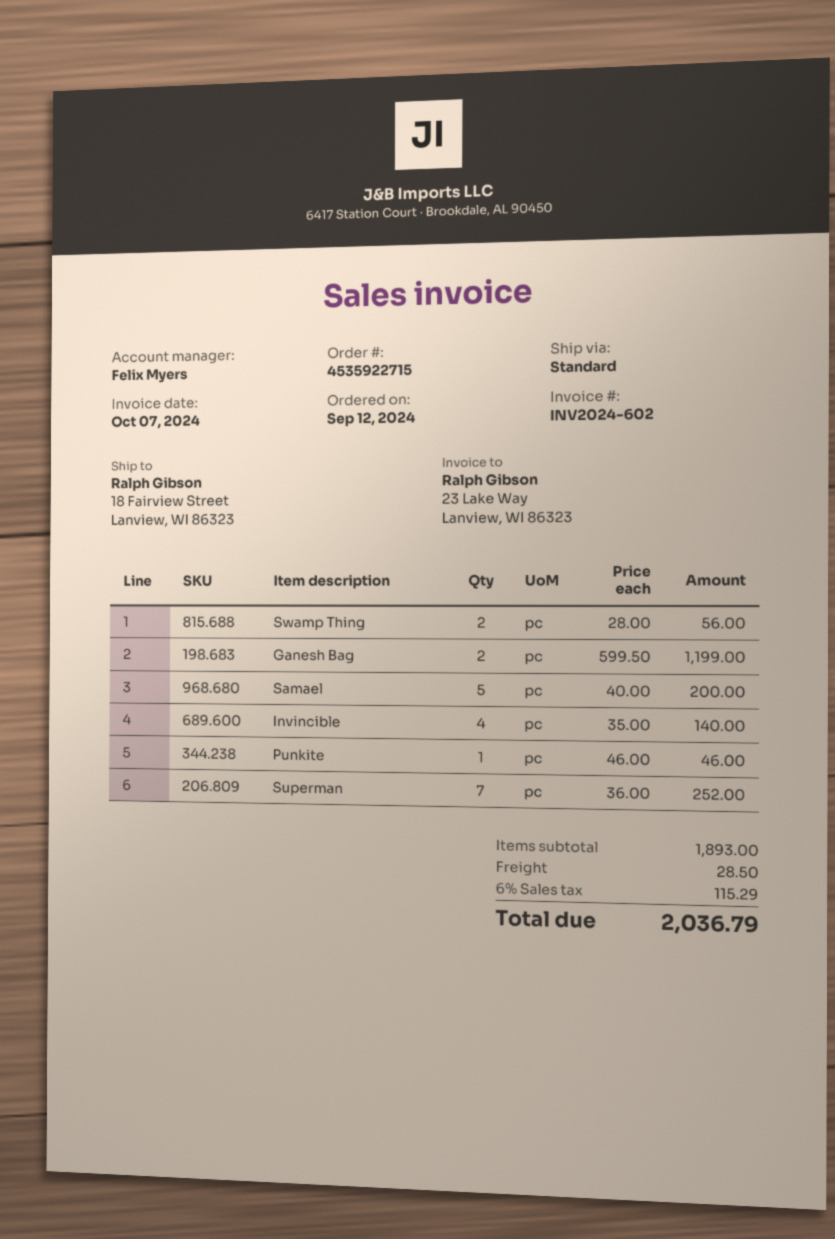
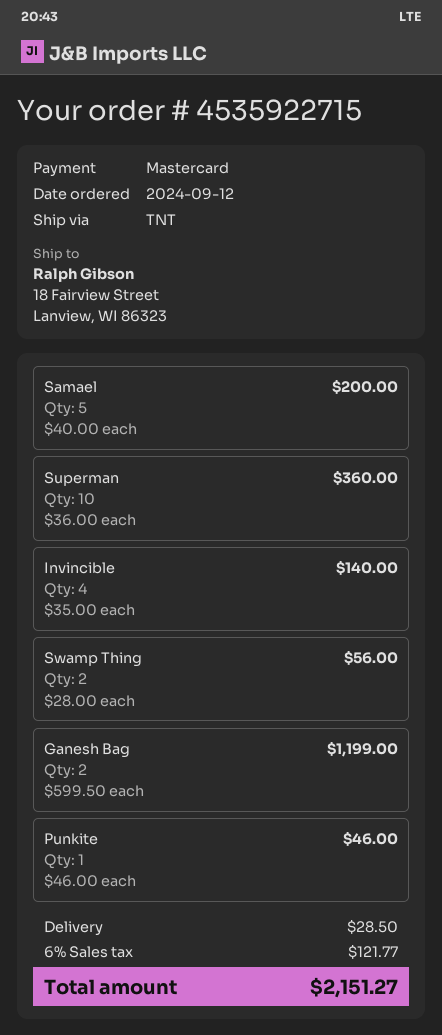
shipping method: standard -> TNT
Superman: 7 x 36.00 = 252.00 -> 10 x 36.00 = 360.00
tax: 6% = 115.29 -> 6% = 121.77
total: 2036.79 -> 2151.27

